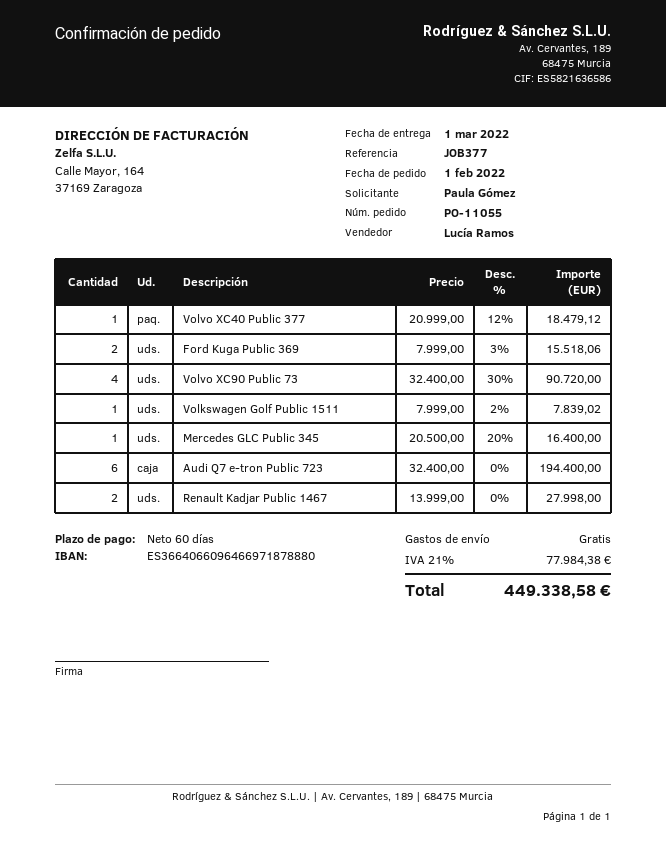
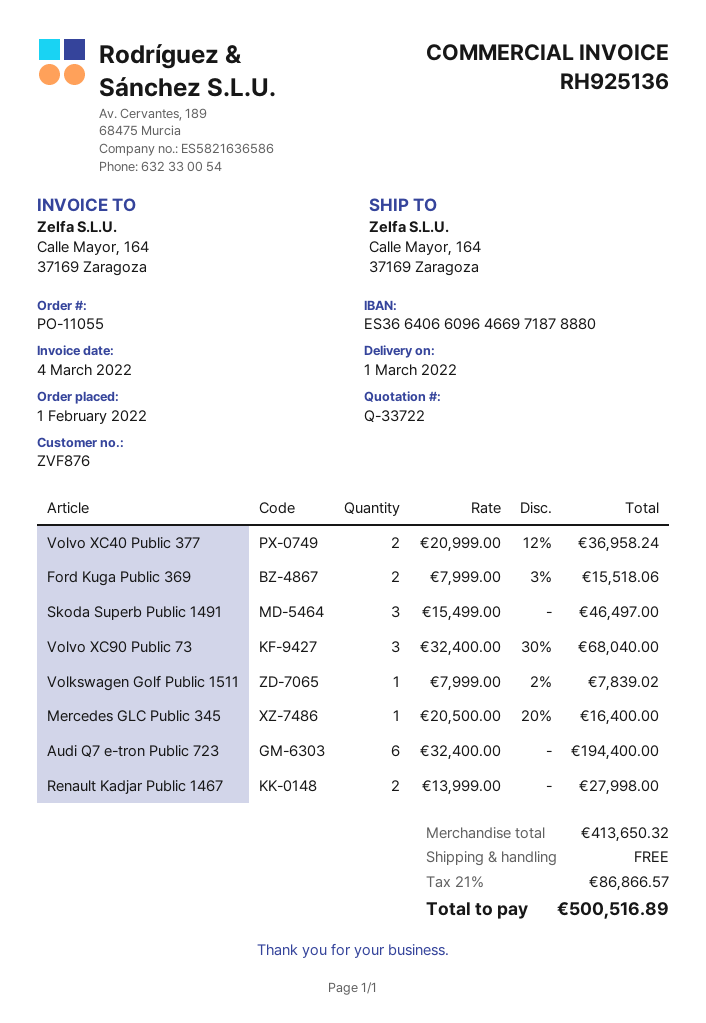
Volvo XC40 Public 377: 1 x 20999.00 - 12% = 18479.12 -> 2 x 20999.00 - 12% = 36958.24
Volvo XC90 Public 73: 4 x 32400.00 - 30% = 90720.00 -> 3 x 32400.00 - 30% = 68040.00
Skoda Superb Public 1491: none -> 3 x 15499.00 = 46497.00
tax: 21% = 77984.38 -> 21% = 86866.57
total: 449338.58 -> 500516.89

